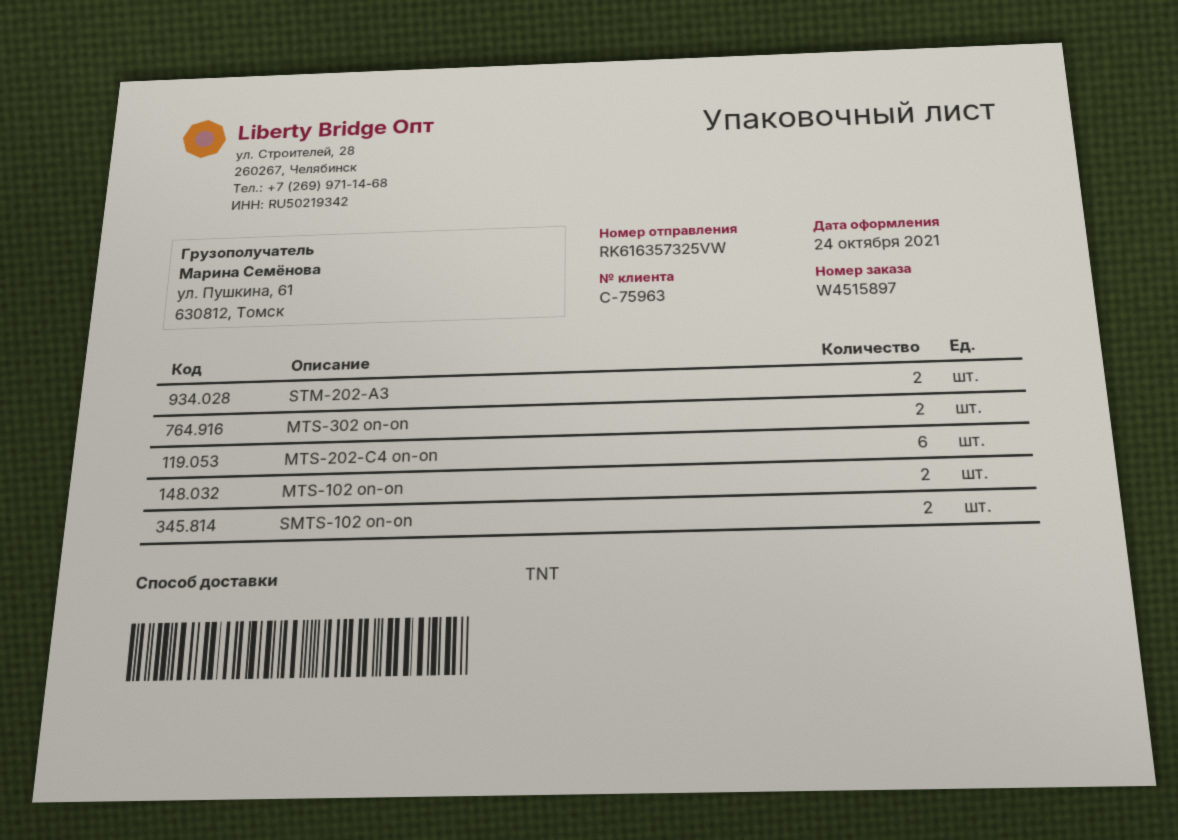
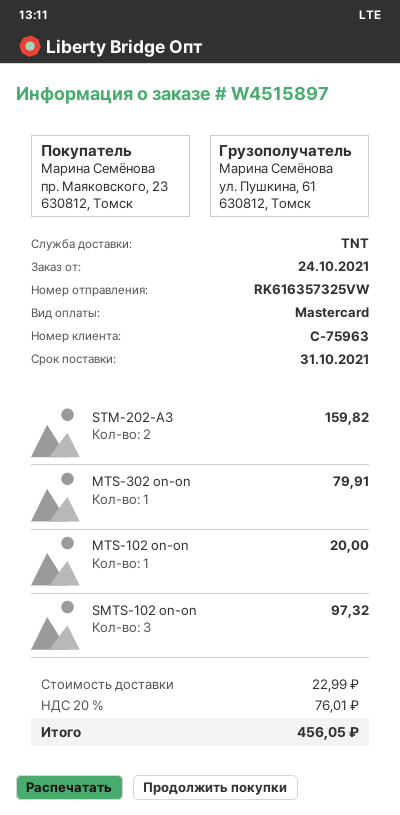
MTS-302 on-on: 2 -> 1
MTS-202-C4 on-on: 6 -> none
MTS-102 on-on: 2 -> 1
SMTS-102 on-on: 2 -> 3

